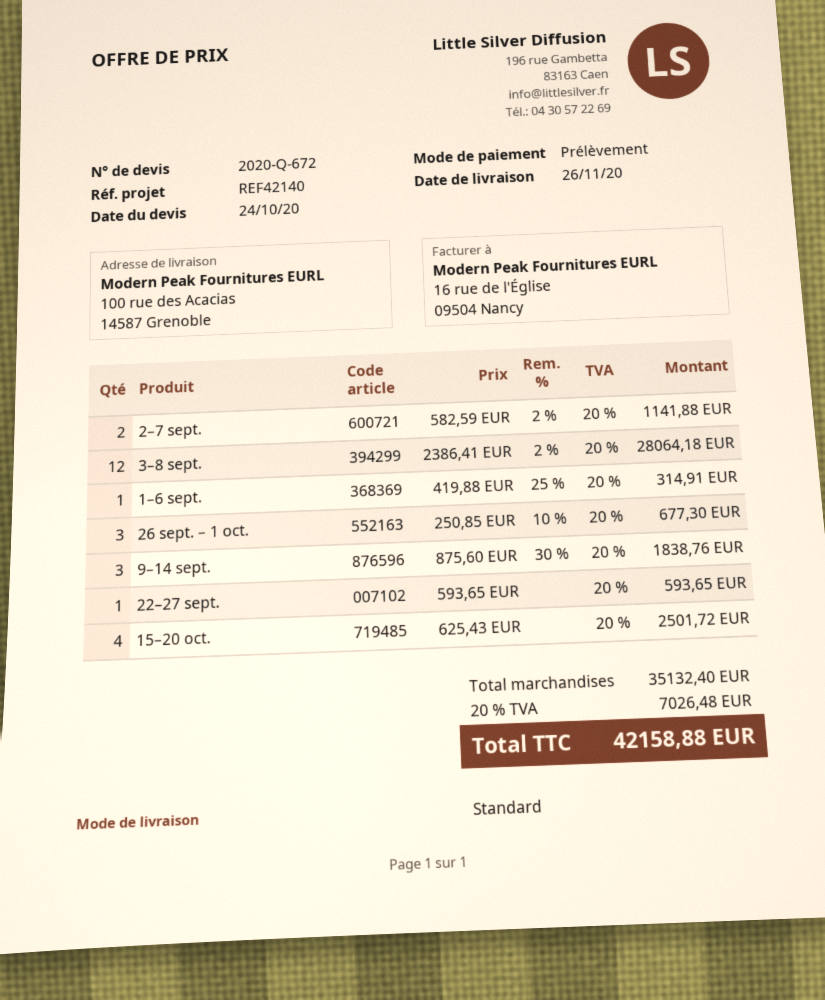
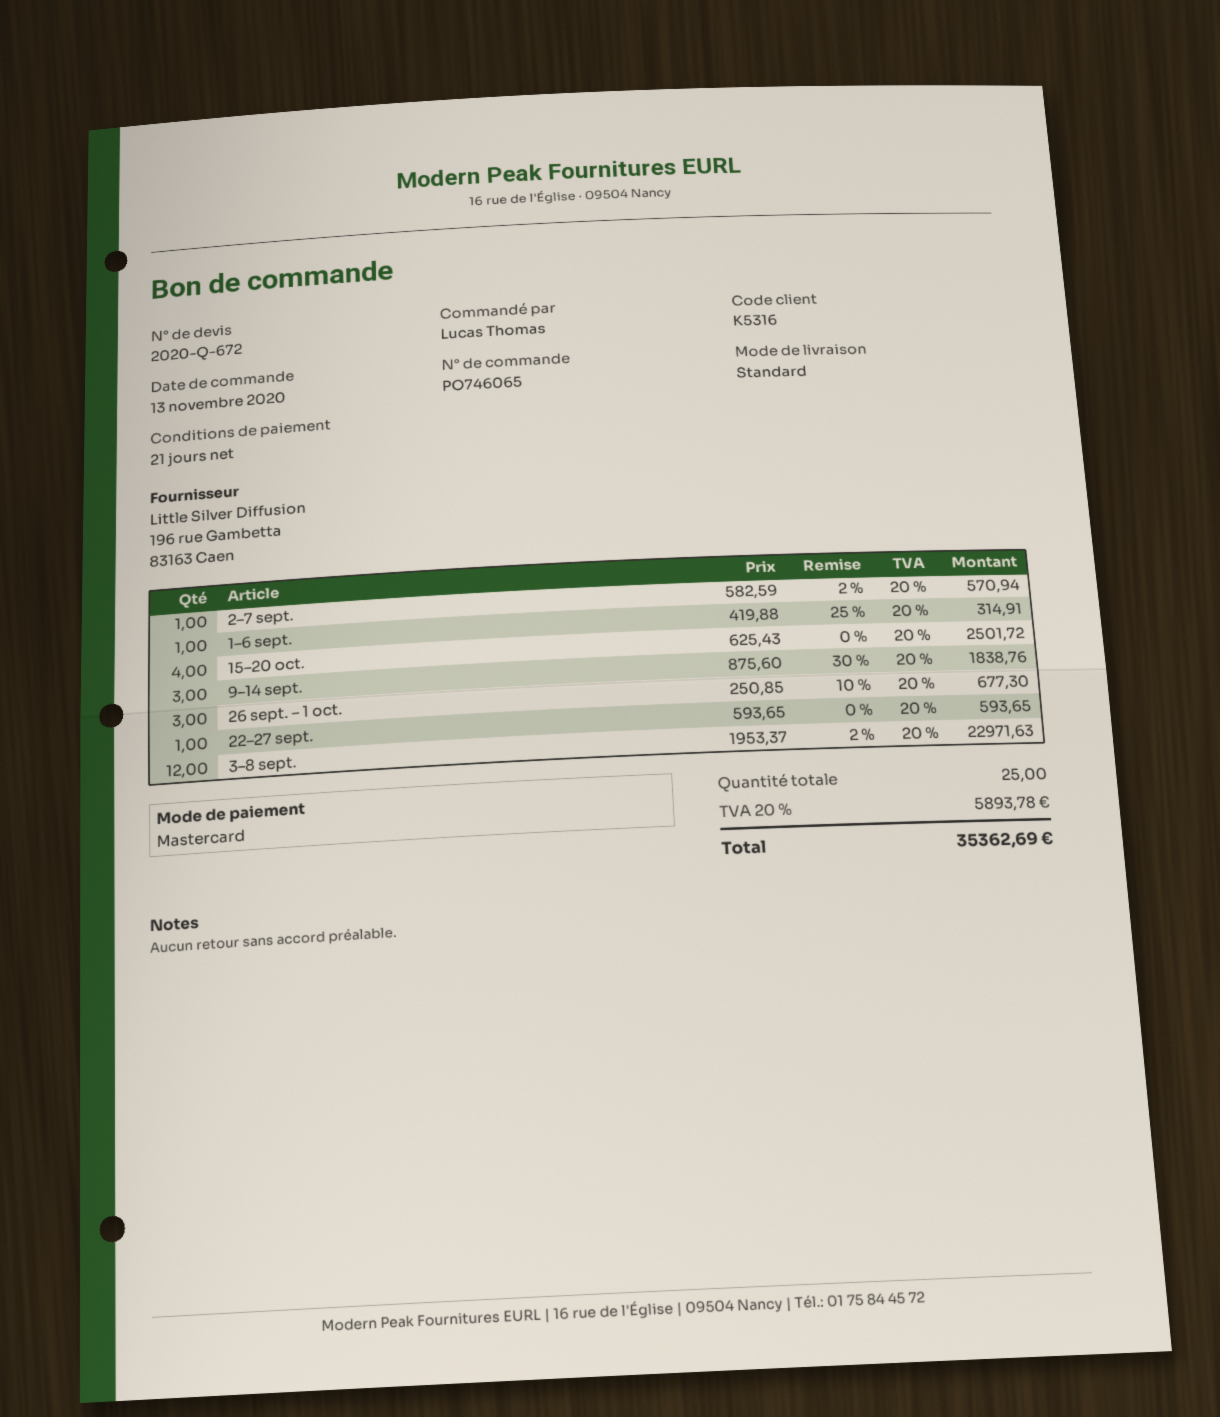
payment method: direct debit -> Mastercard
2–7 sept.: 2 x 582.59 - 2% = 1141.88 -> 1 x 582.59 - 2% = 570.94
3–8 sept.: 12 x 2386.41 - 2% = 28064.18 -> 12 x 1953.37 - 2% = 22971.63
tax: 20% = 7026.48 -> 20% = 5893.78
total: 42158.88 -> 35362.69

